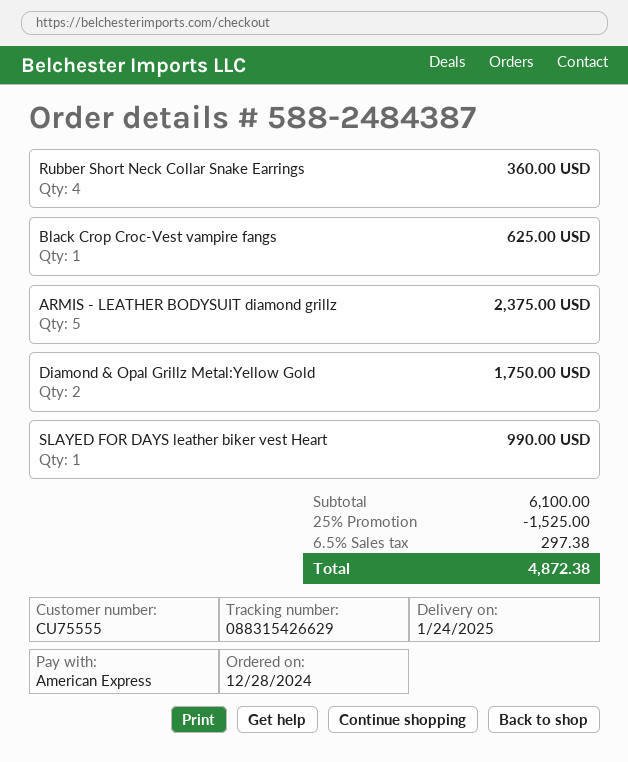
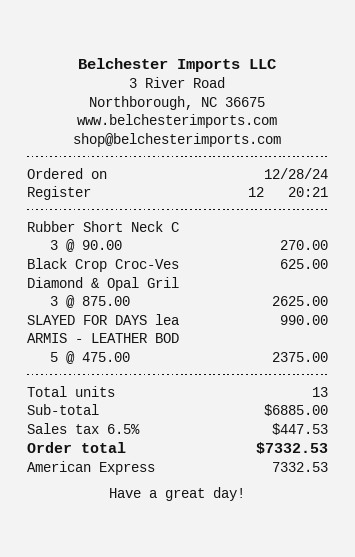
Rubber Short Neck Collar Snake Earrings: 4 for 360.00 -> 3 for 270.00
Diamond & Opal Grillz Metal:Yellow Gold: 2 for 1750.00 -> 3 for 2625.00
subtotal: 6100.00 -> 6885.00
discount: 25% = 1525.00 -> none
tax: 6.5% = 297.38 -> 6.5% = 447.53
total: 4872.38 -> 7332.53

